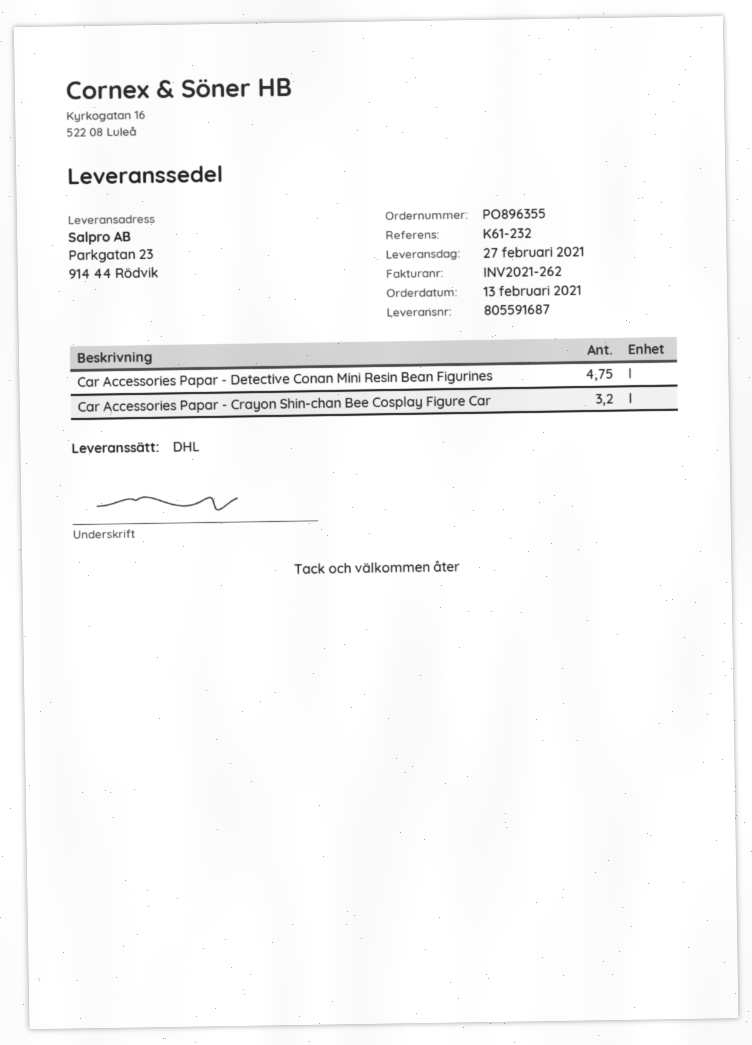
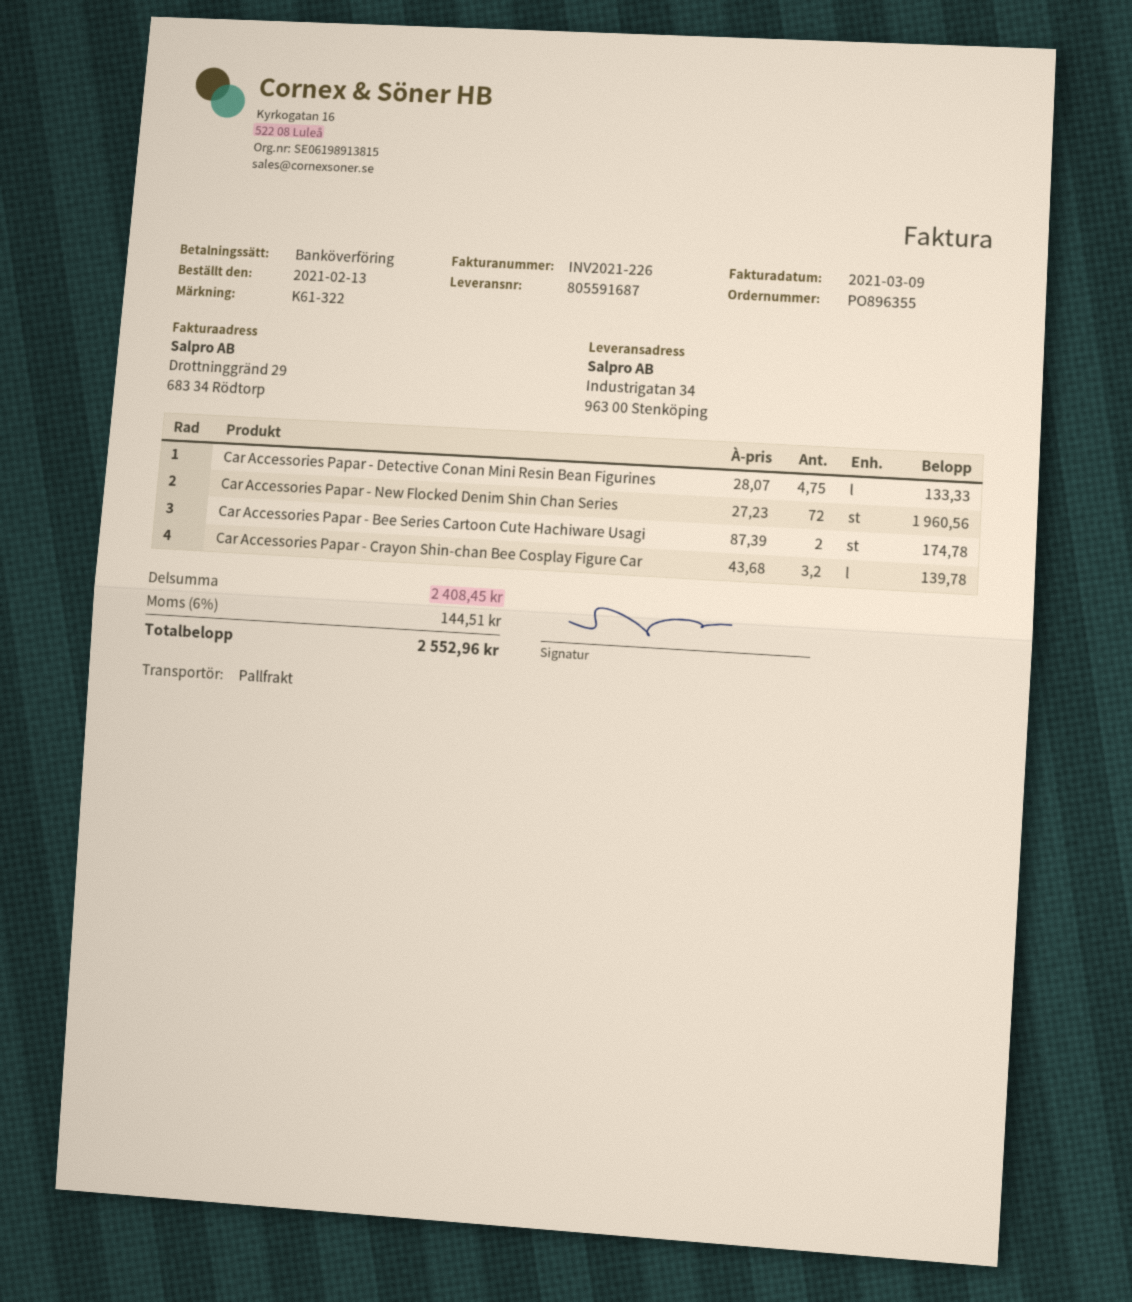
invoice number: INV2021-262 -> INV2021-226
reference: K61-232 -> K61-322
shipping method: DHL -> pallet freight
ship to: Parkgatan 23, 914 44 Rödvik -> Industrigatan 34, 963 00 Stenköping
Car Accessories Papar - New Flocked Denim Shin Chan Series: none -> 72
Car Accessories Papar - Bee Series Cartoon Cute Hachiware Usagi: none -> 2

